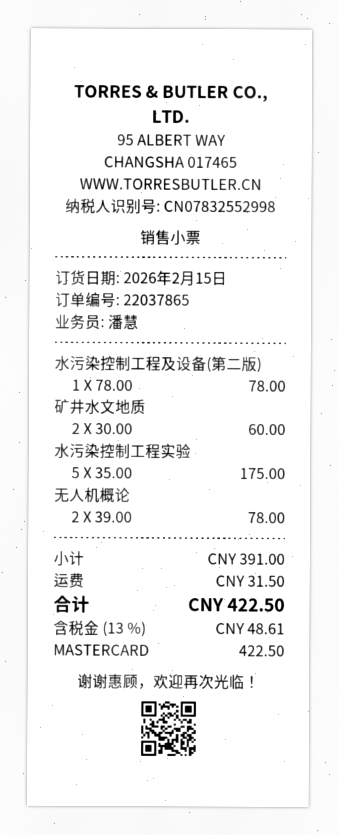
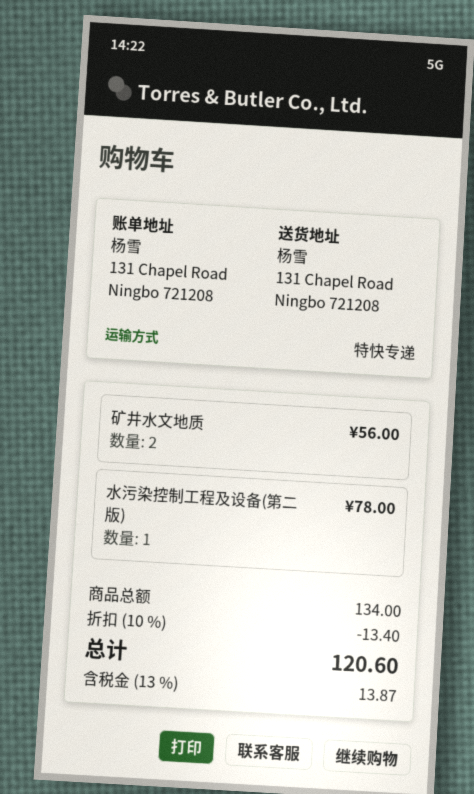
矿井水文地质: 2 for 60.00 -> 2 for 56.00
水污染控制工程实验: 5 for 175.00 -> none
无人机概论: 2 for 78.00 -> none
subtotal: 391.00 -> 134.00
discount: none -> 10% = 13.40
shipping: 31.50 -> none
tax: 13% = 48.61 -> 13% = 13.87
total: 422.50 -> 120.60

